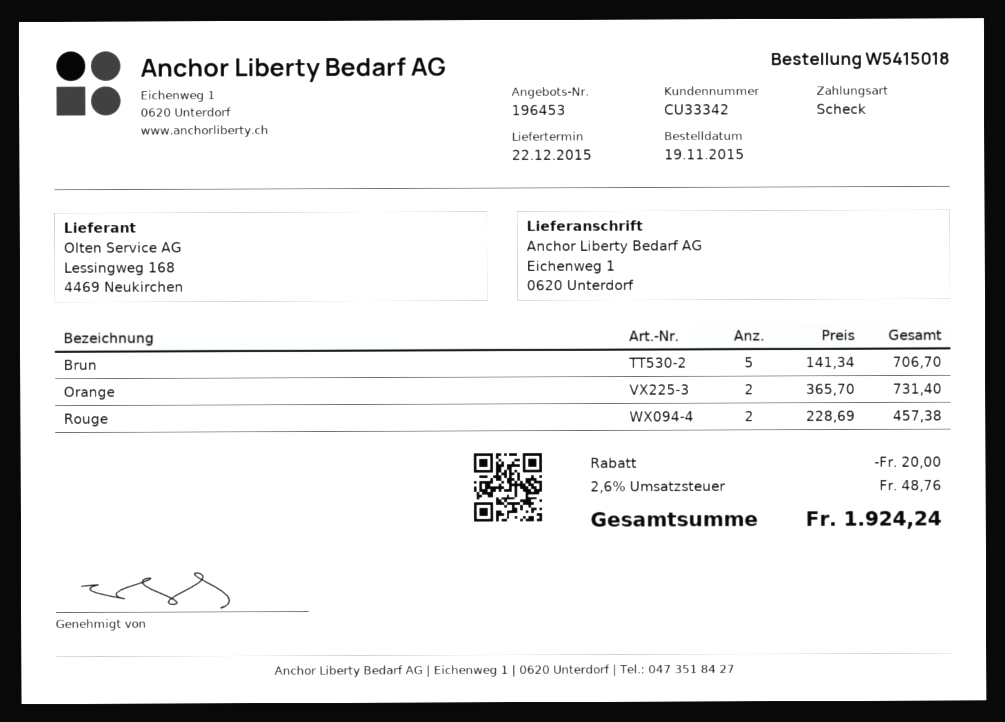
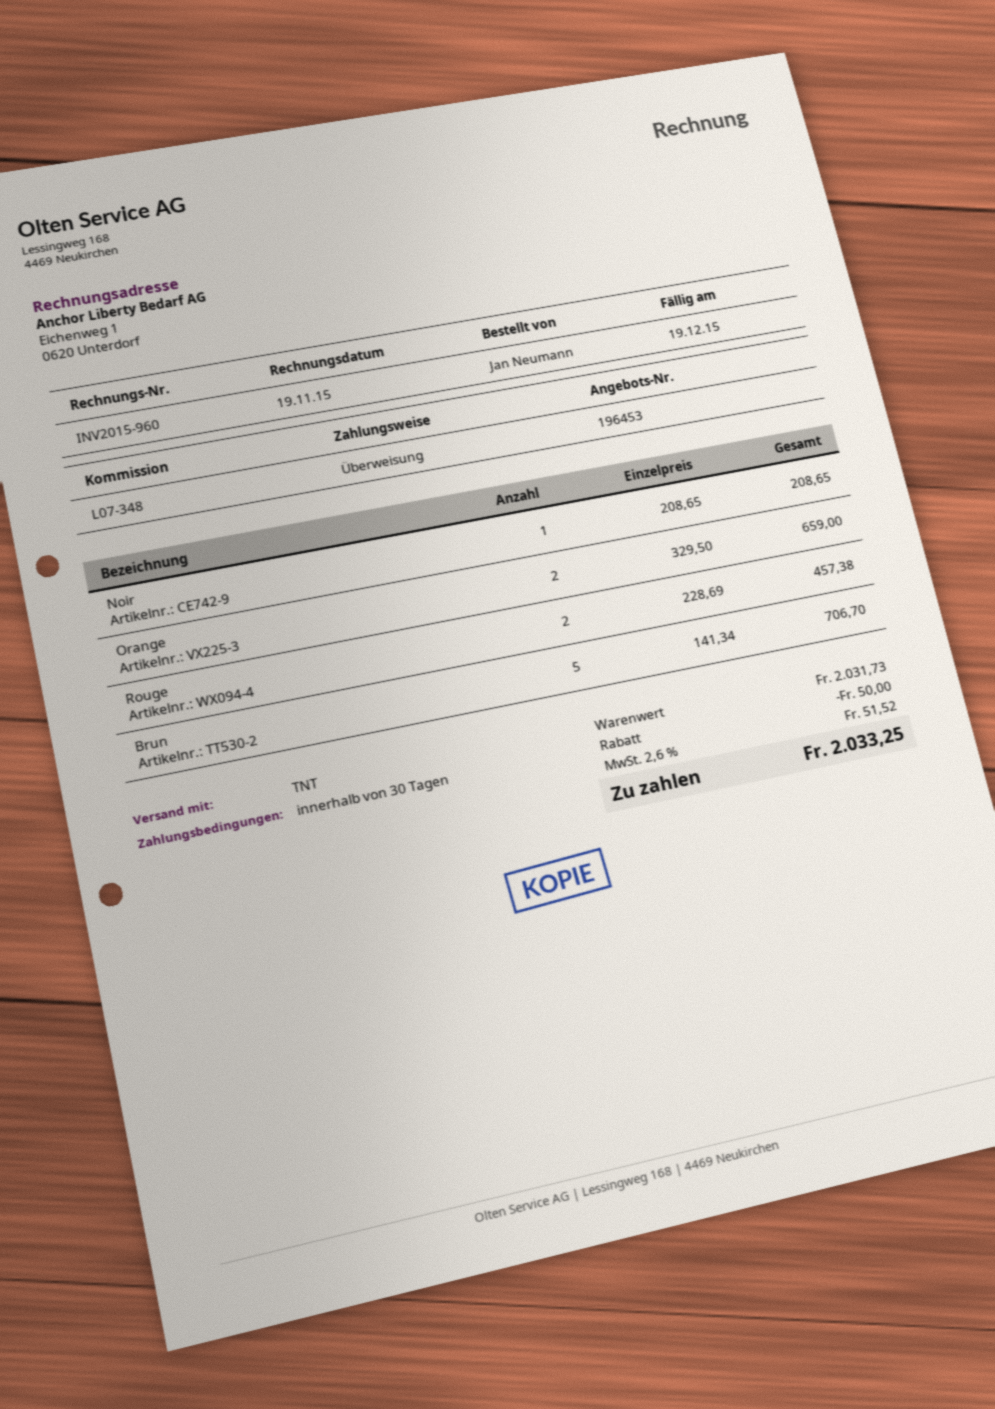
payment method: cheque -> bank transfer
Orange: 2 x 365.70 = 731.40 -> 2 x 329.50 = 659.00
Noir: none -> 1 x 208.65 = 208.65
discount: 20.00 -> 50.00
tax: 2.6% = 48.76 -> 2.6% = 51.52
total: 1924.24 -> 2033.25

